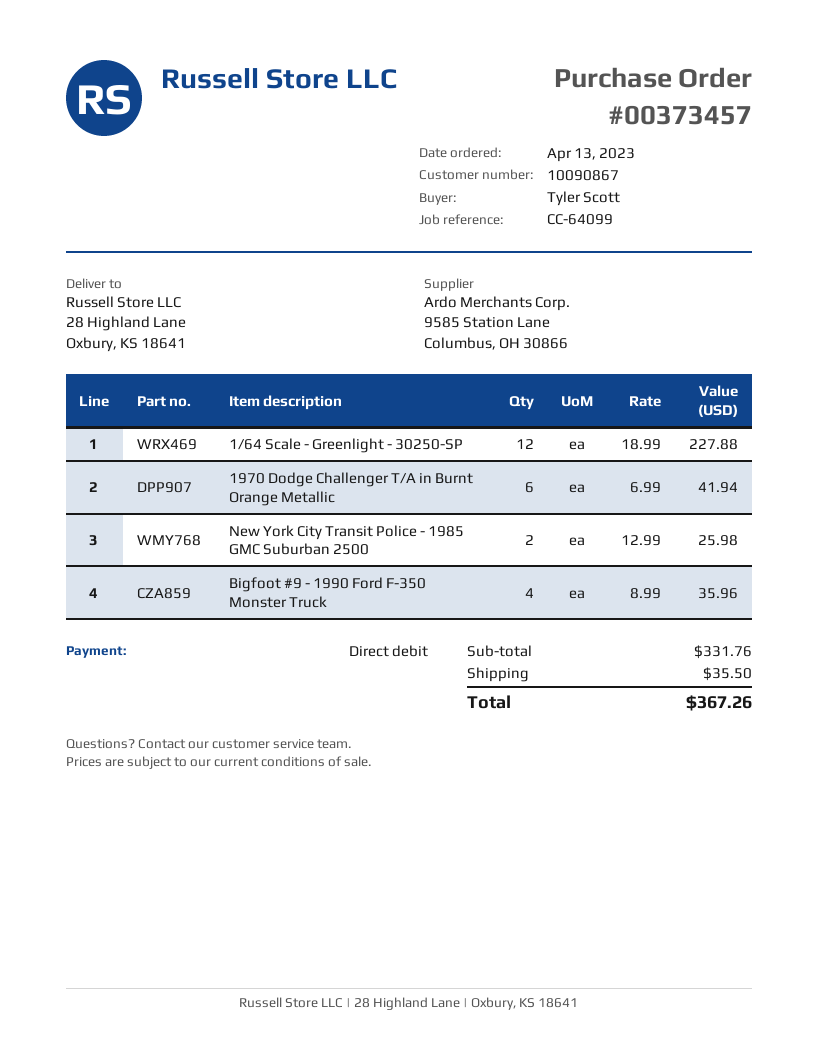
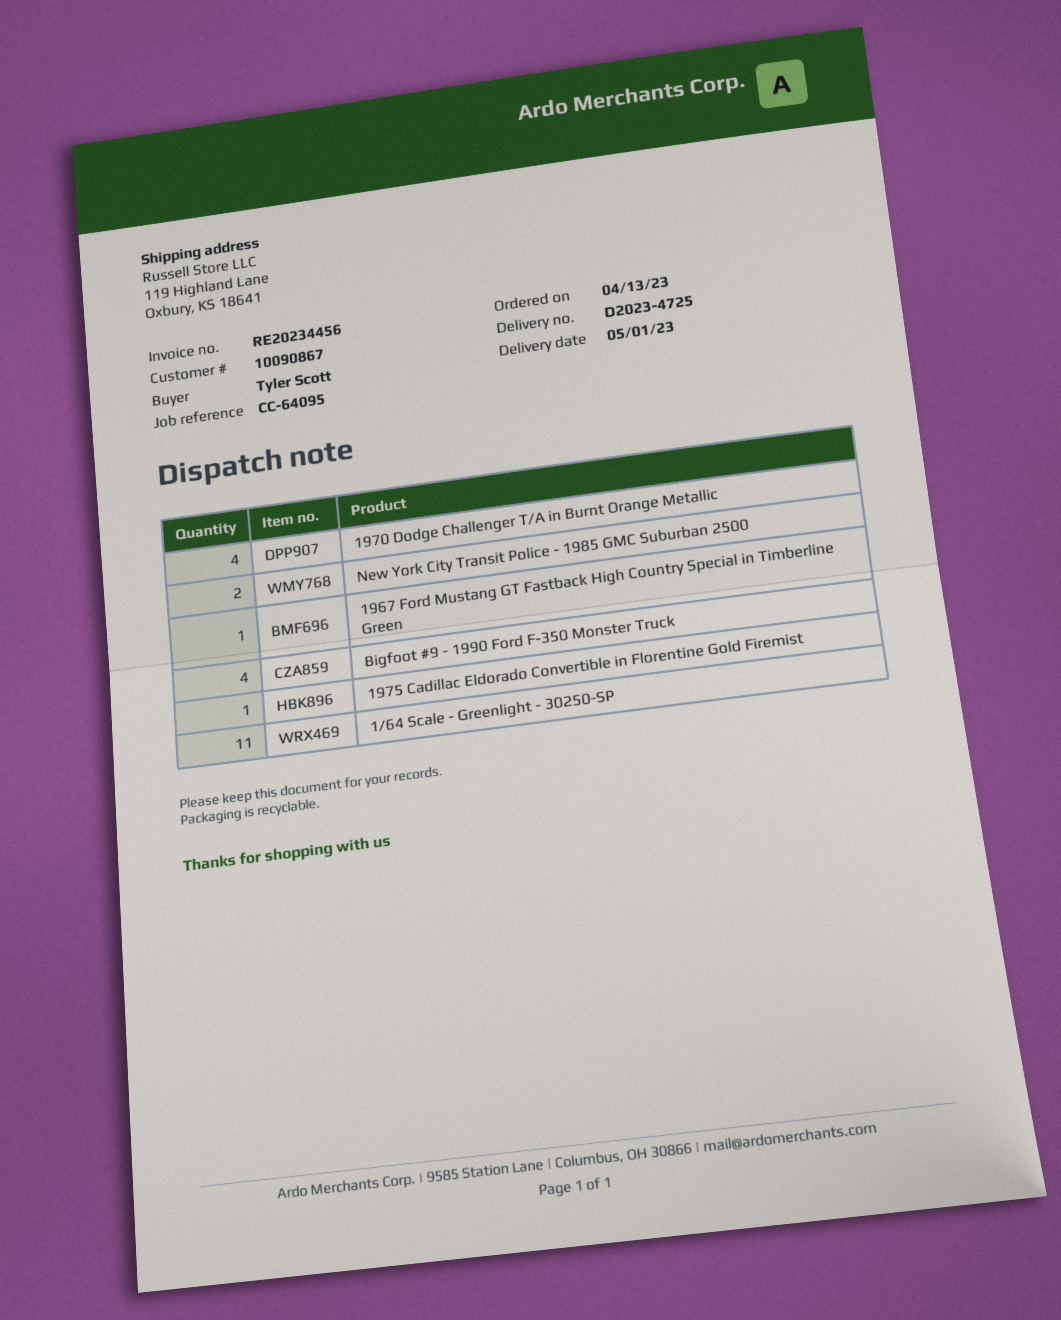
reference: CC-64099 -> CC-64095
ship to: 28 Highland Lane, Oxbury, KS 18641 -> 119 Highland Lane, Oxbury, KS 18641
1/64 Scale - Greenlight - 30250-SP: 12 -> 11
1970 Dodge Challenger T/A in Burnt Orange Metallic: 6 -> 4
1967 Ford Mustang GT Fastback High Country Special in Timberline Green: none -> 1
1975 Cadillac Eldorado Convertible in Florentine Gold Firemist: none -> 1

